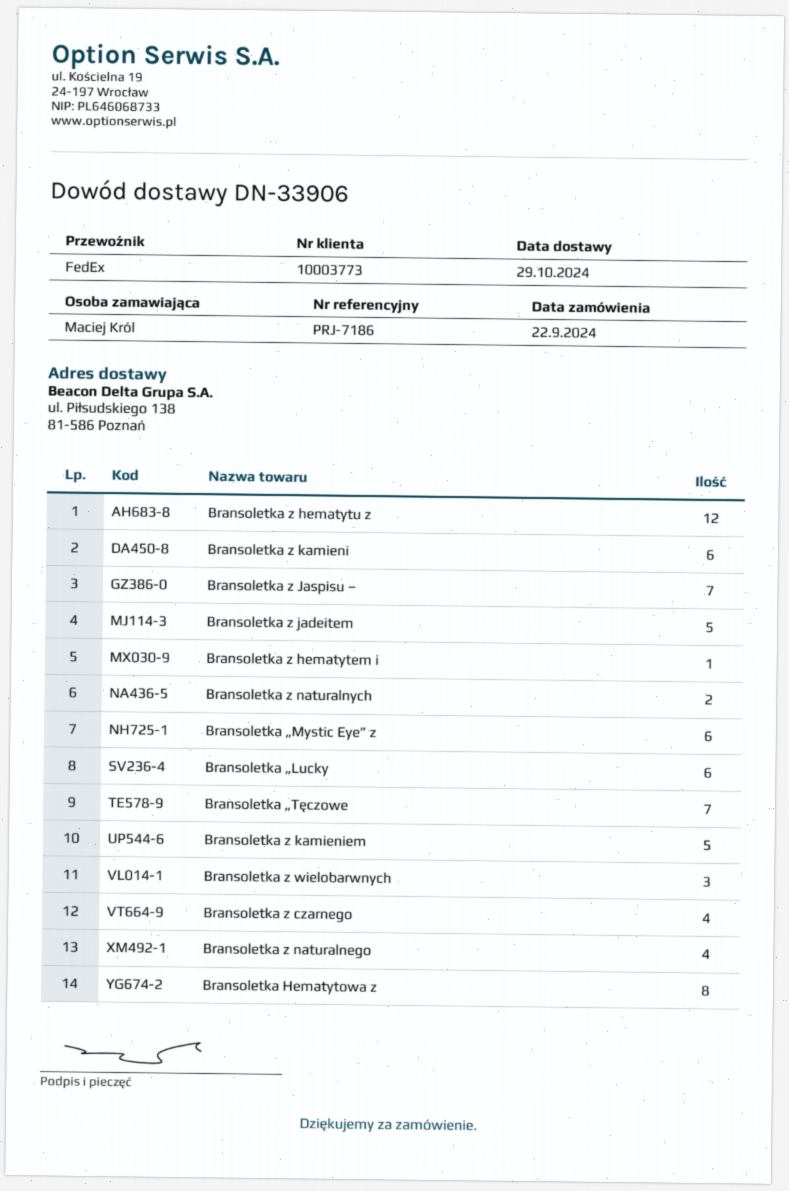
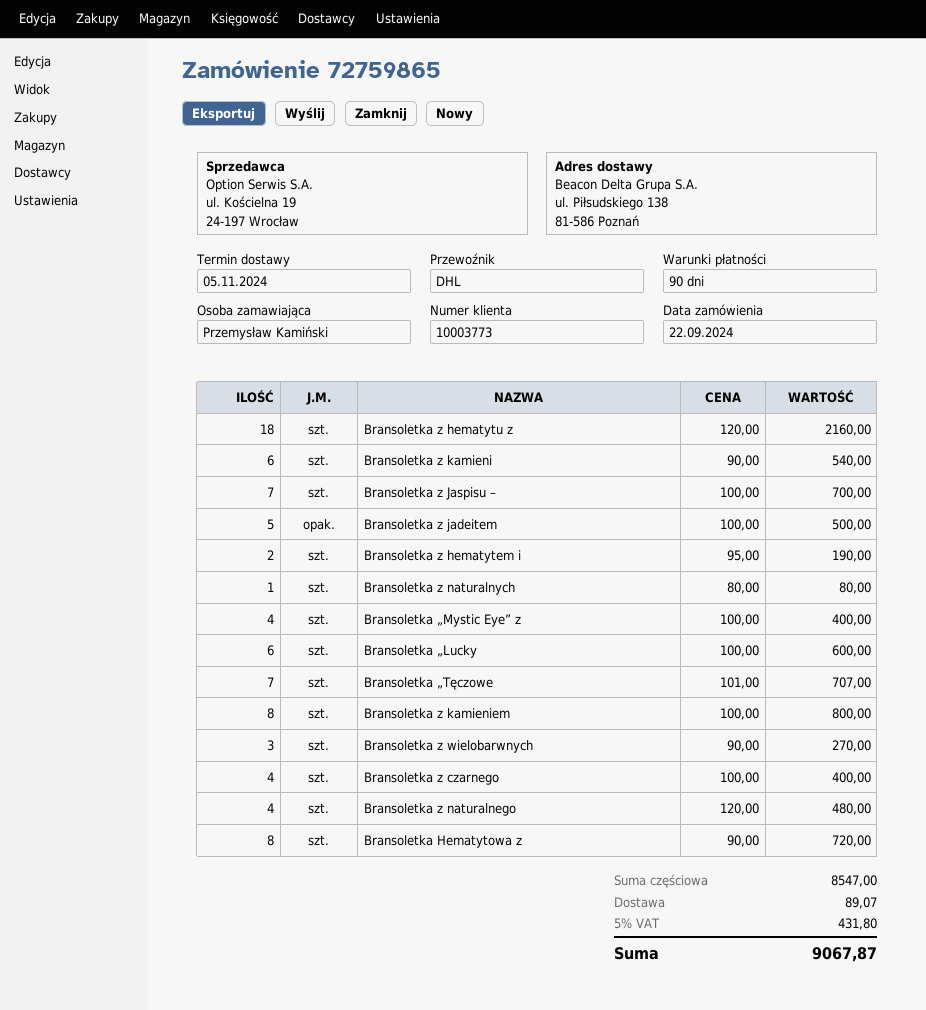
delivery date: 2024-10-29 -> 2024-11-05
ordered by: Maciej Król -> Przemysław Kamiński
shipping method: FedEx -> DHL
Bransoletka z hematytu z: 12 -> 18
Bransoletka z hematytem i: 1 -> 2
Bransoletka z naturalnych: 2 -> 1
Bransoletka „Mystic Eye” z: 6 -> 4
Bransoletka z kamieniem: 5 -> 8

